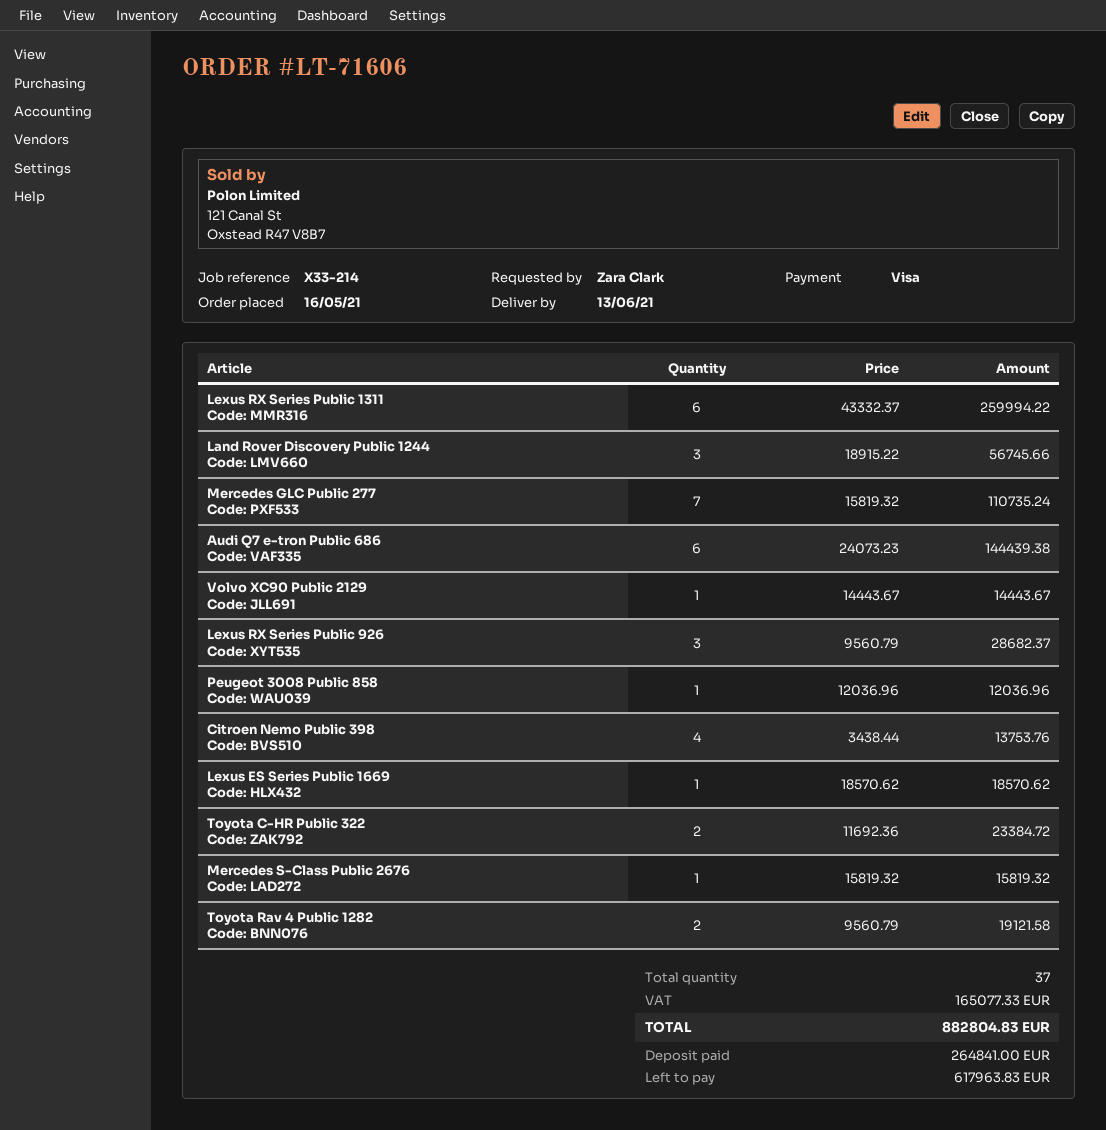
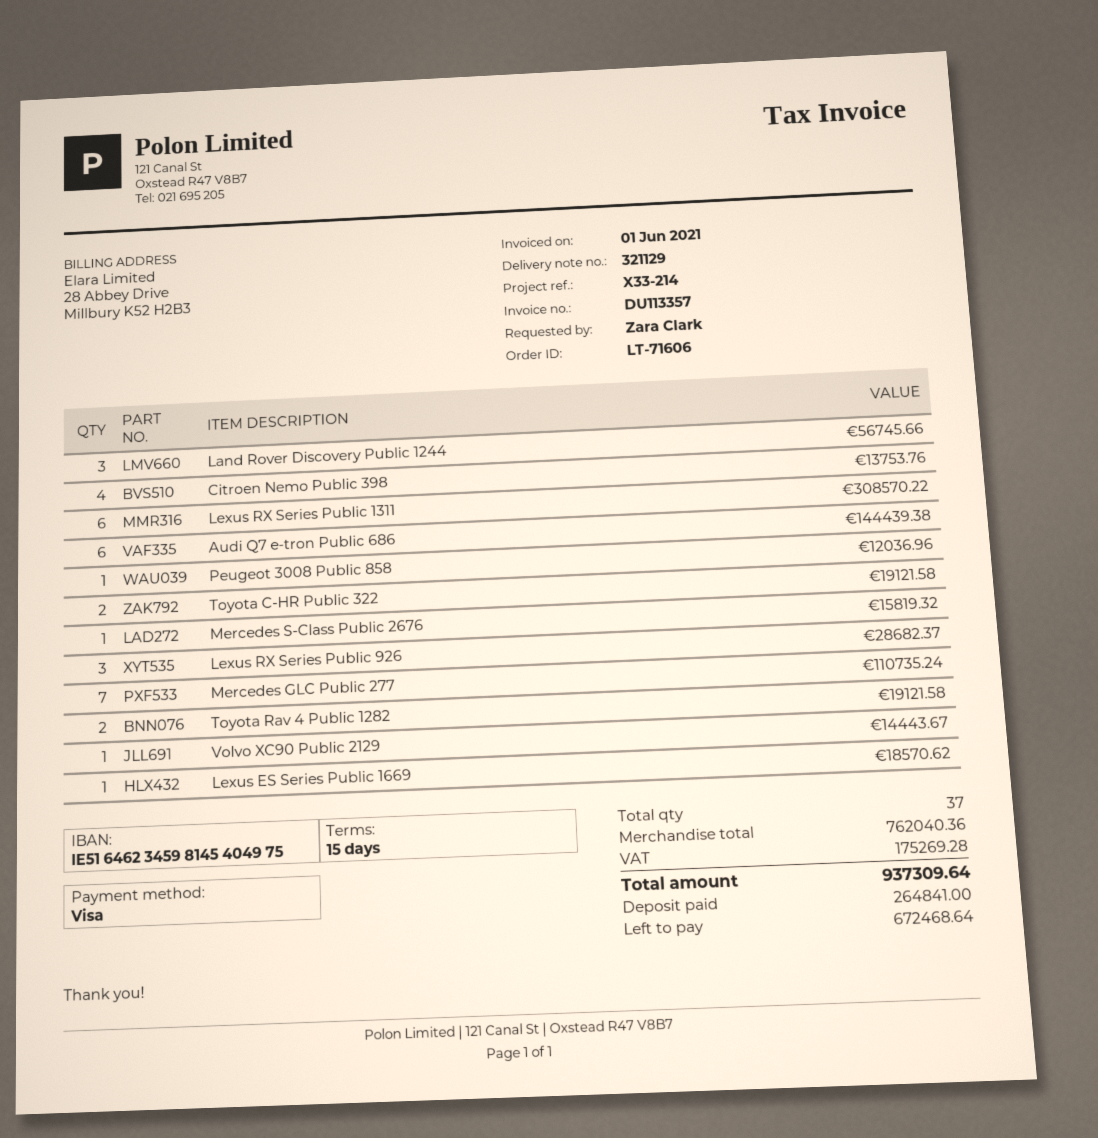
Lexus RX Series Public 1311: 6 for 259994.22 -> 6 for 308570.22
Toyota C-HR Public 322: 2 for 23384.72 -> 2 for 19121.58
tax: 165077.33 -> 175269.28
total: 882804.83 -> 937309.64
balance: 617963.83 -> 672468.64

